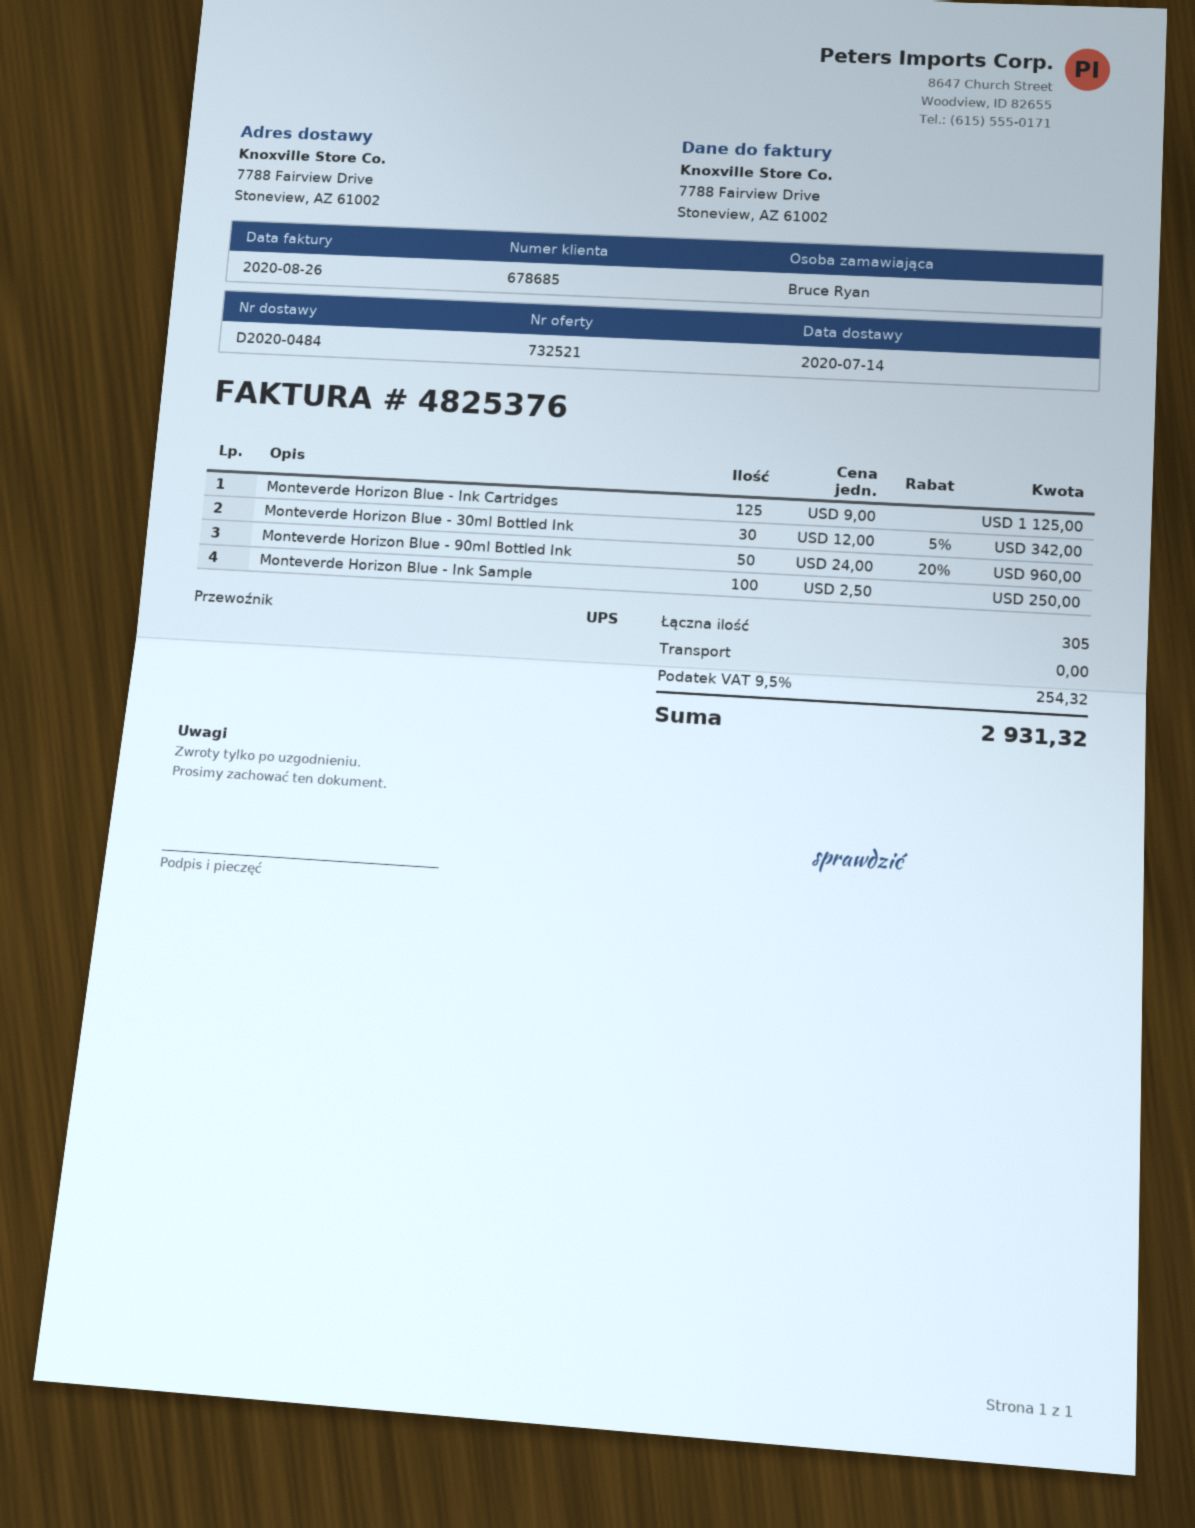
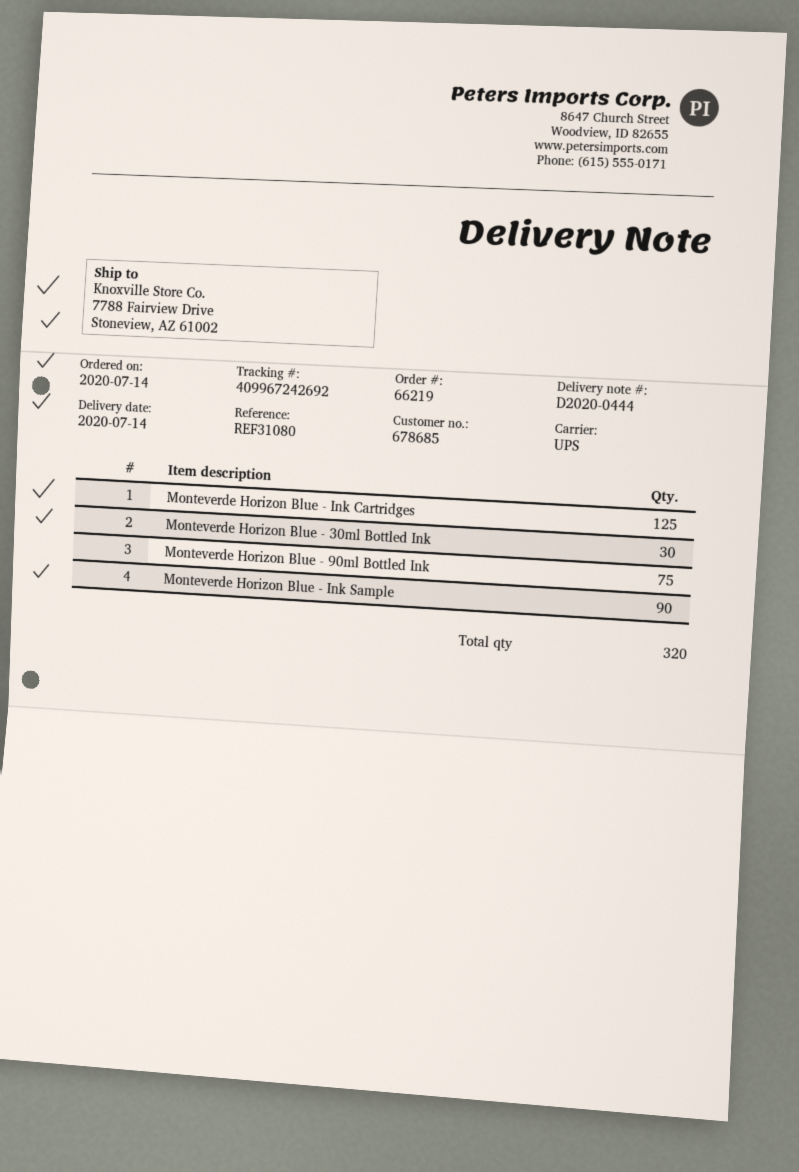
delivery note number: D2020-0484 -> D2020-0444
Monteverde Horizon Blue - 90ml Bottled Ink: 50 -> 75
Monteverde Horizon Blue - Ink Sample: 100 -> 90
total quantity: 305 -> 320

